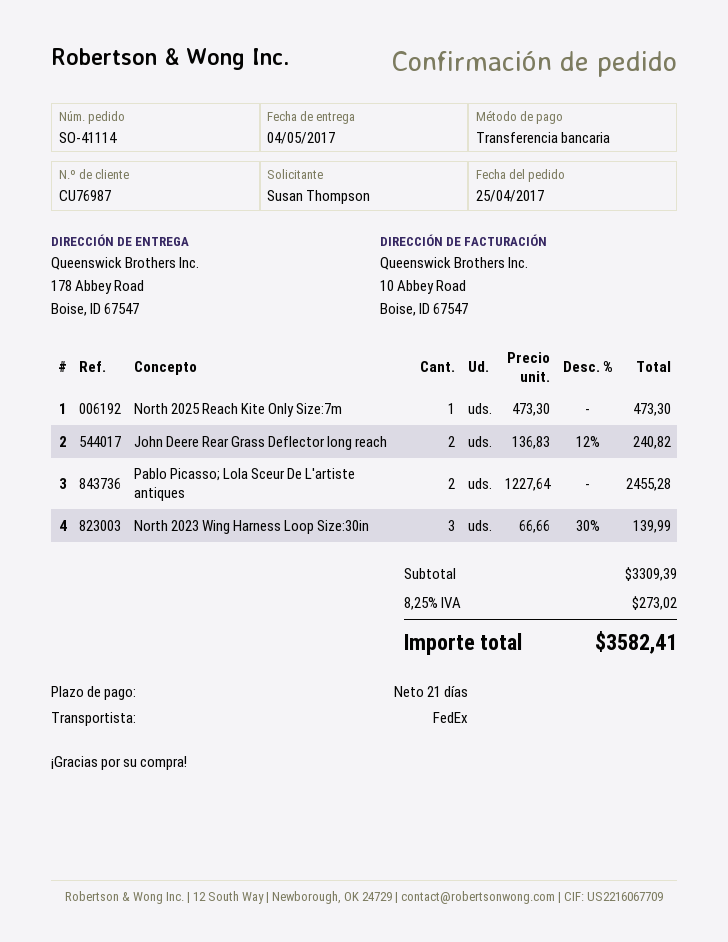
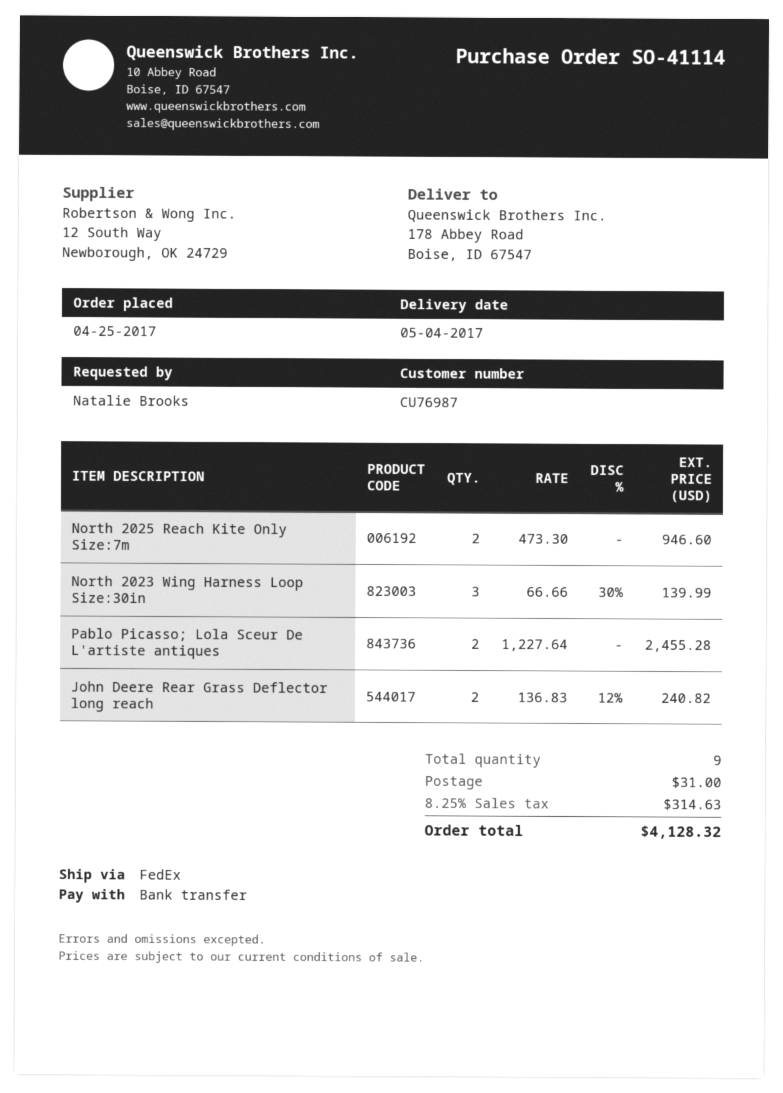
ordered by: Susan Thompson -> Natalie Brooks
North 2025 Reach Kite Only Size:7m: 1 x 473.30 = 473.30 -> 2 x 473.30 = 946.60
shipping: none -> 31.00
tax: 8.25% = 273.02 -> 8.25% = 314.63
total: 3582.41 -> 4128.32

